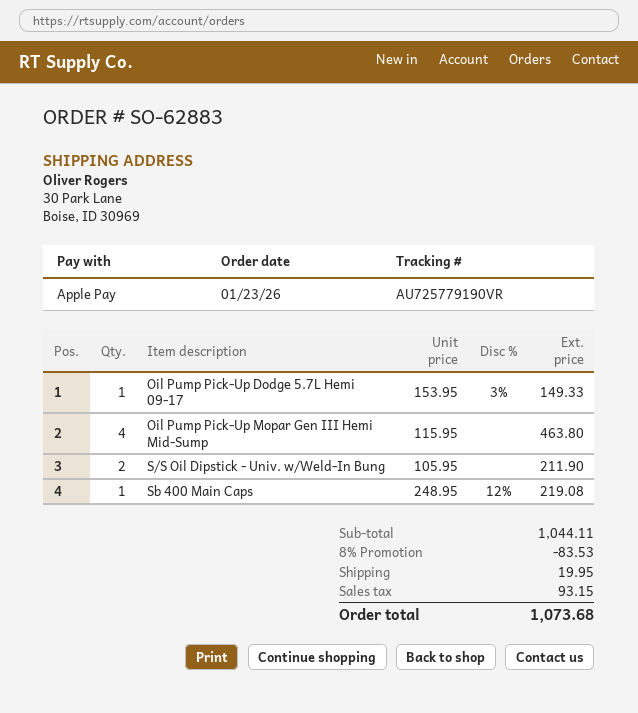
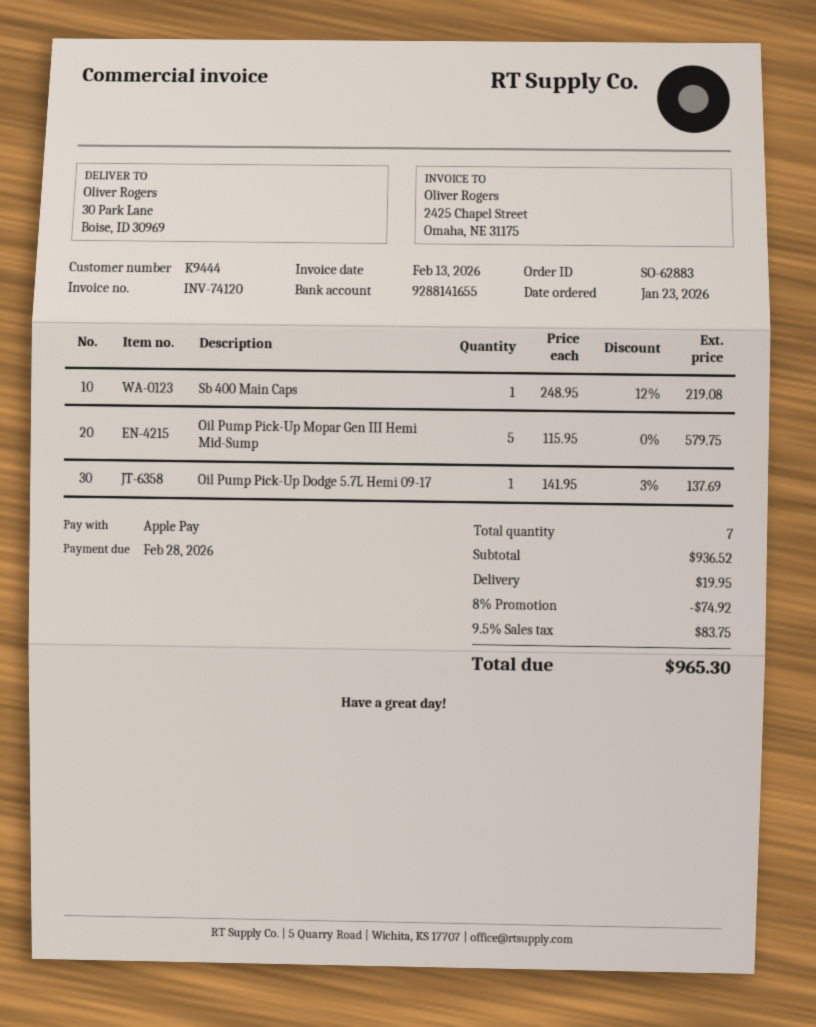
Oil Pump Pick-Up Dodge 5.7L Hemi 09-17: 1 x 153.95 - 3% = 149.33 -> 1 x 141.95 - 3% = 137.69
Oil Pump Pick-Up Mopar Gen III Hemi Mid-Sump: 4 x 115.95 = 463.80 -> 5 x 115.95 = 579.75
S/S Oil Dipstick - Univ. w/Weld-In Bung: 2 x 105.95 = 211.90 -> none
subtotal: 1044.11 -> 936.52
discount: 8% = 83.53 -> 8% = 74.92
tax: 93.15 -> 83.75
total: 1073.68 -> 965.30

